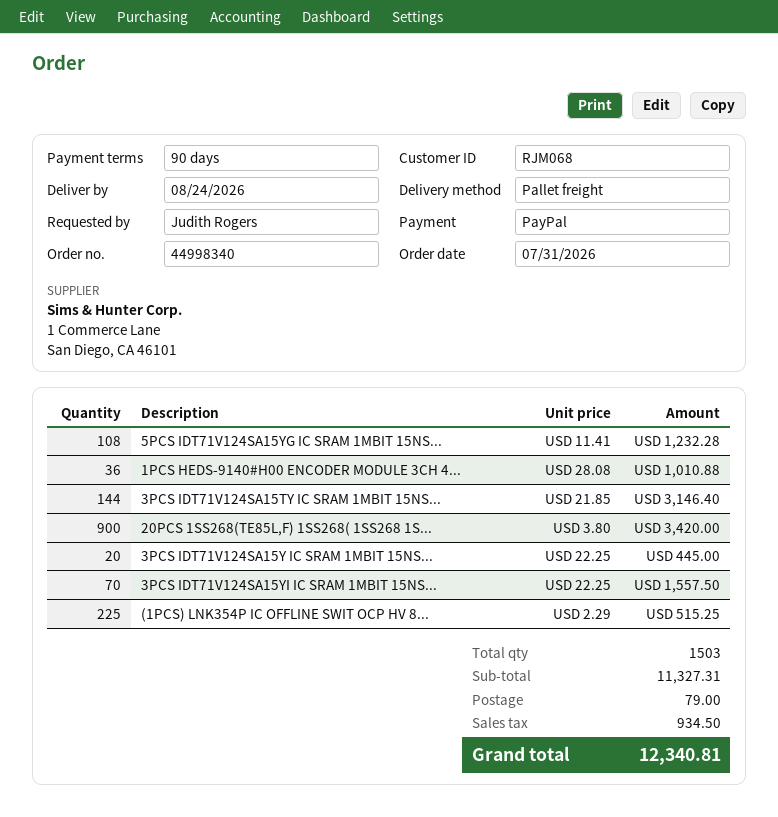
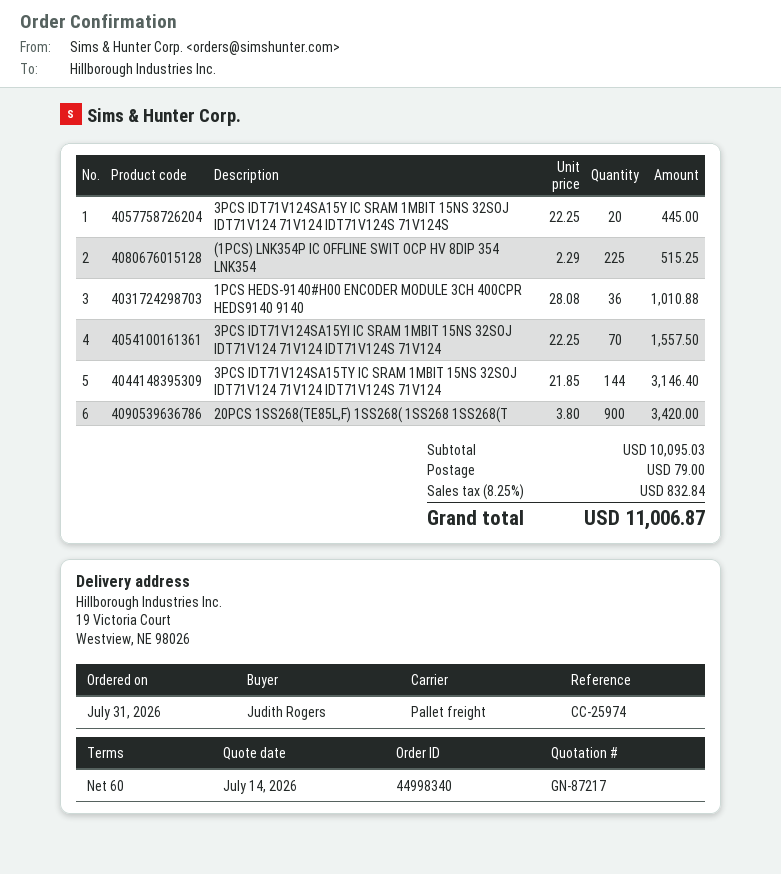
payment terms: 90 days -> 60 days
5PCS IDT71V124SA15YG IC SRAM 1MBIT 15NS...: 108 x 11.41 = 1232.28 -> none
subtotal: 11327.31 -> 10095.03
tax: 934.50 -> 832.84
total: 12340.81 -> 11006.87

